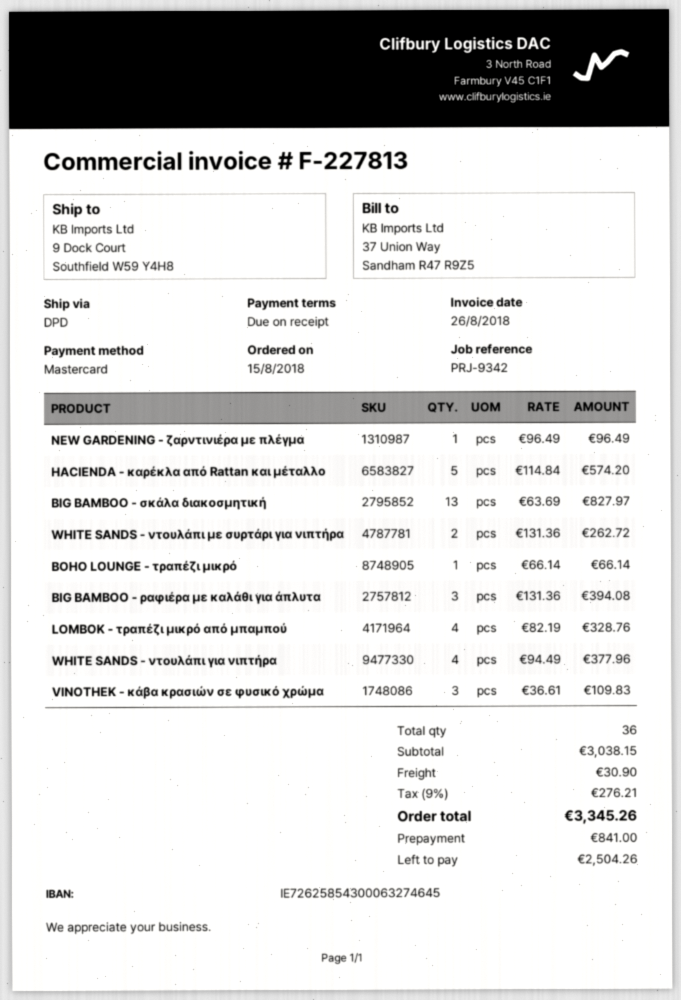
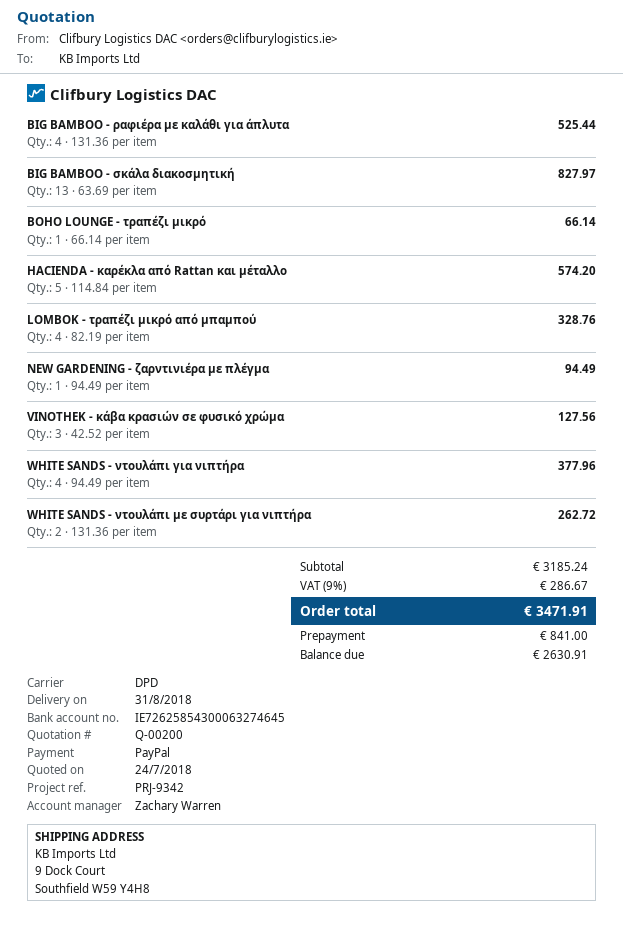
payment method: Mastercard -> PayPal
NEW GARDENING - ζαρντινιέρα με πλέγμα: 1 x 96.49 = 96.49 -> 1 x 94.49 = 94.49
BIG BAMBOO - ραφιέρα με καλάθι για άπλυτα: 3 x 131.36 = 394.08 -> 4 x 131.36 = 525.44
VINOTHEK - κάβα κρασιών σε φυσικό χρώμα: 3 x 36.61 = 109.83 -> 3 x 42.52 = 127.56
subtotal: 3038.15 -> 3185.24
shipping: 30.90 -> none
tax: 9% = 276.21 -> 9% = 286.67
total: 3345.26 -> 3471.91
balance: 2504.26 -> 2630.91

